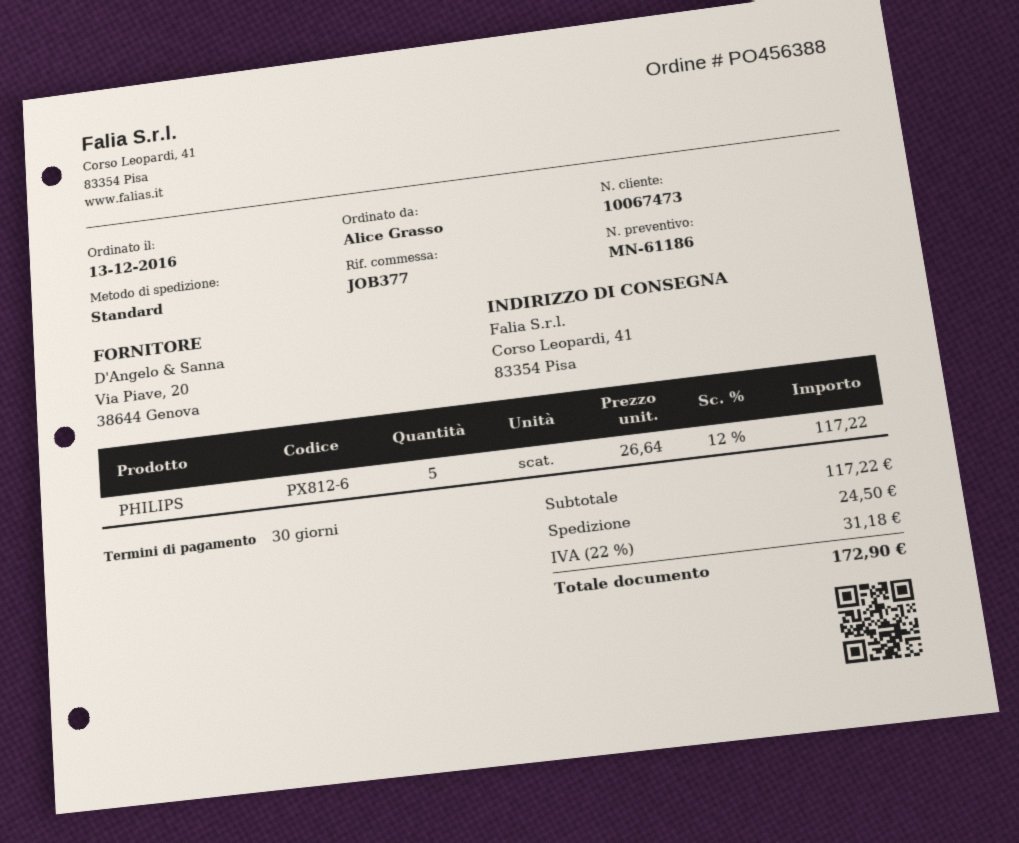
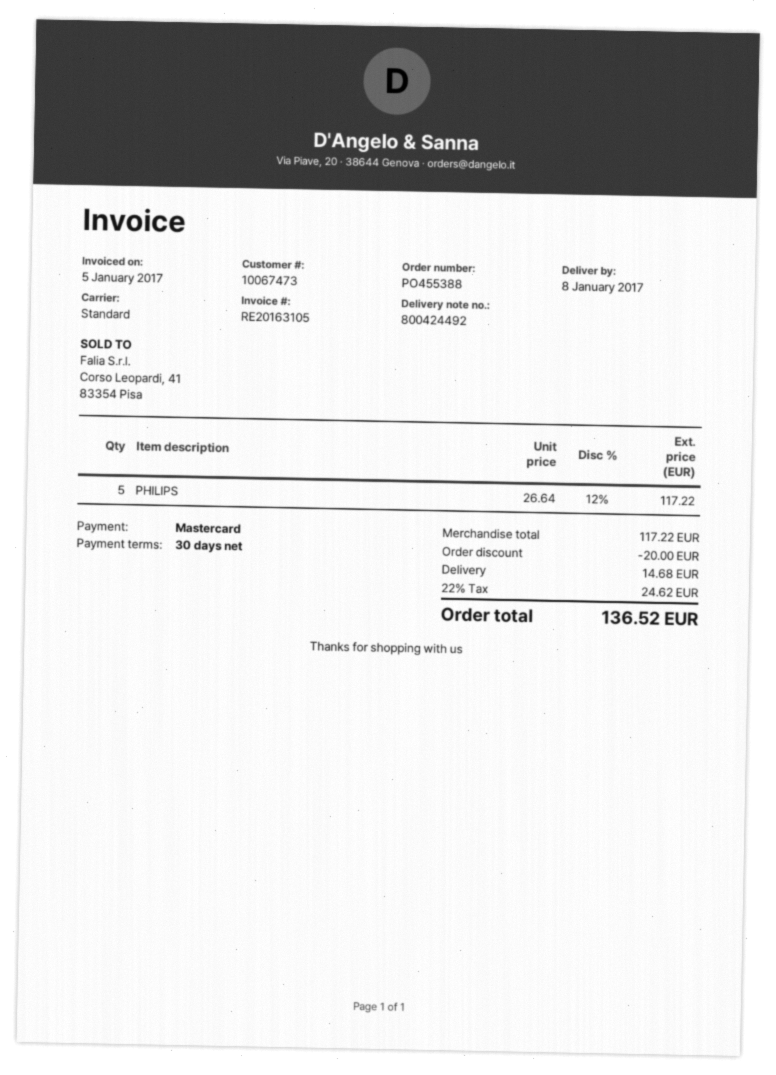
order number: PO456388 -> PO455388
discount: none -> 20.00
shipping: 24.50 -> 14.68
tax: 22% = 31.18 -> 22% = 24.62
total: 172.90 -> 136.52

